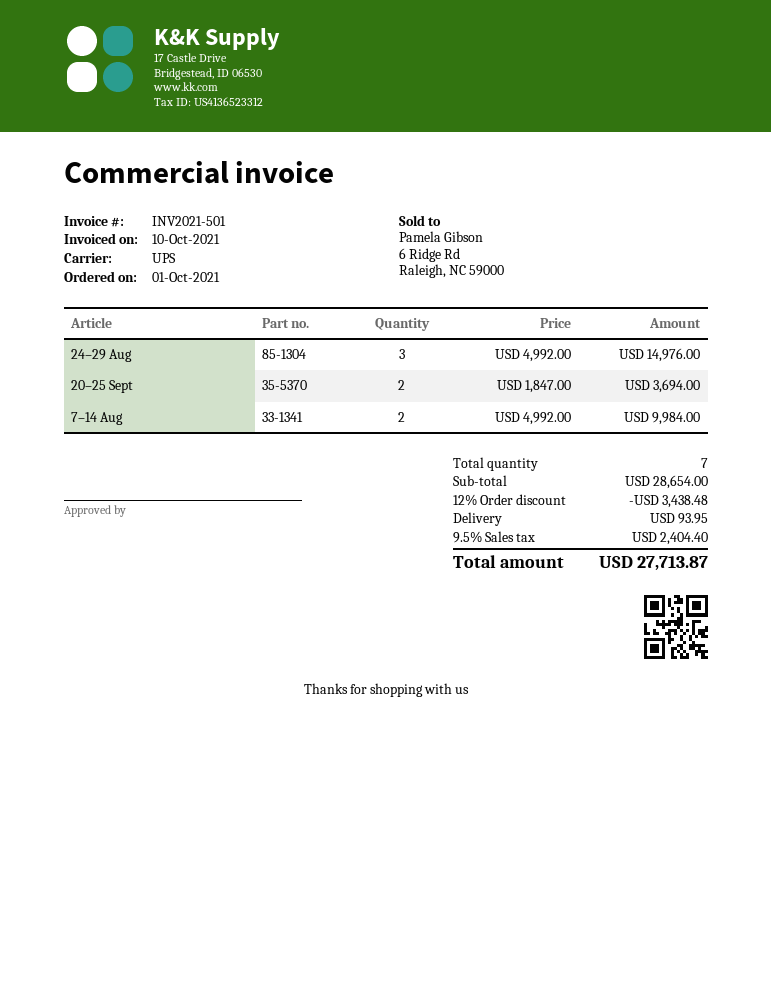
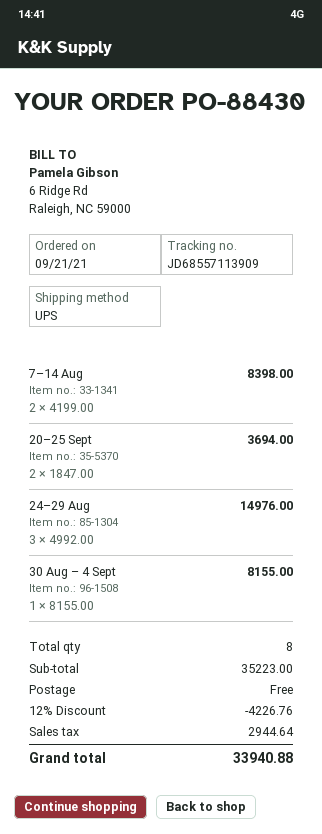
order date: 2021-10-01 -> 2021-09-21
7–14 Aug: 2 x 4992.00 = 9984.00 -> 2 x 4199.00 = 8398.00
30 Aug – 4 Sept: none -> 1 x 8155.00 = 8155.00
total quantity: 7 -> 8
subtotal: 28654.00 -> 35223.00
discount: 12% = 3438.48 -> 12% = 4226.76
shipping: 93.95 -> 0.00
tax: 2404.40 -> 2944.64
total: 27713.87 -> 33940.88

